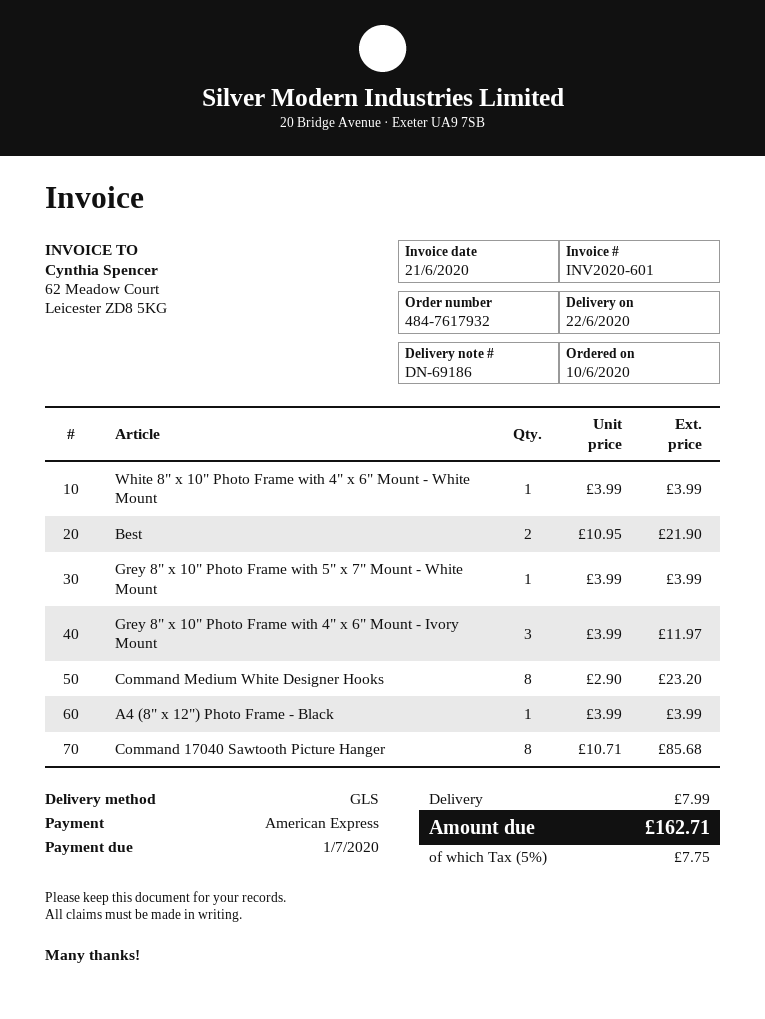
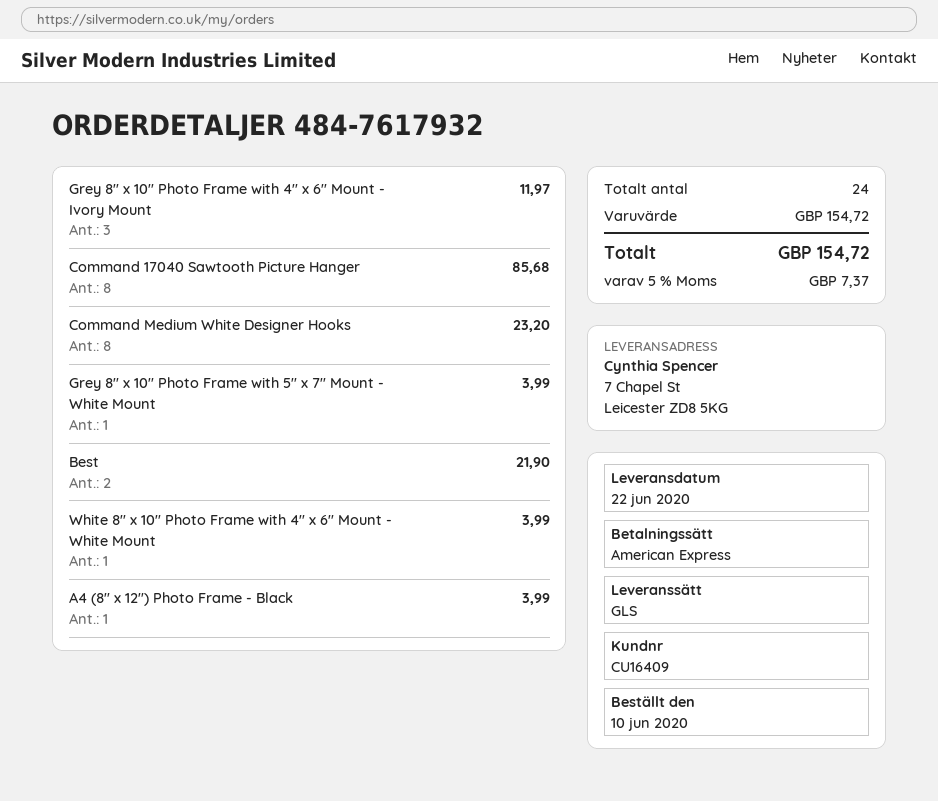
shipping: 7.99 -> none
tax: 5% = 7.75 -> 5% = 7.37
total: 162.71 -> 154.72

